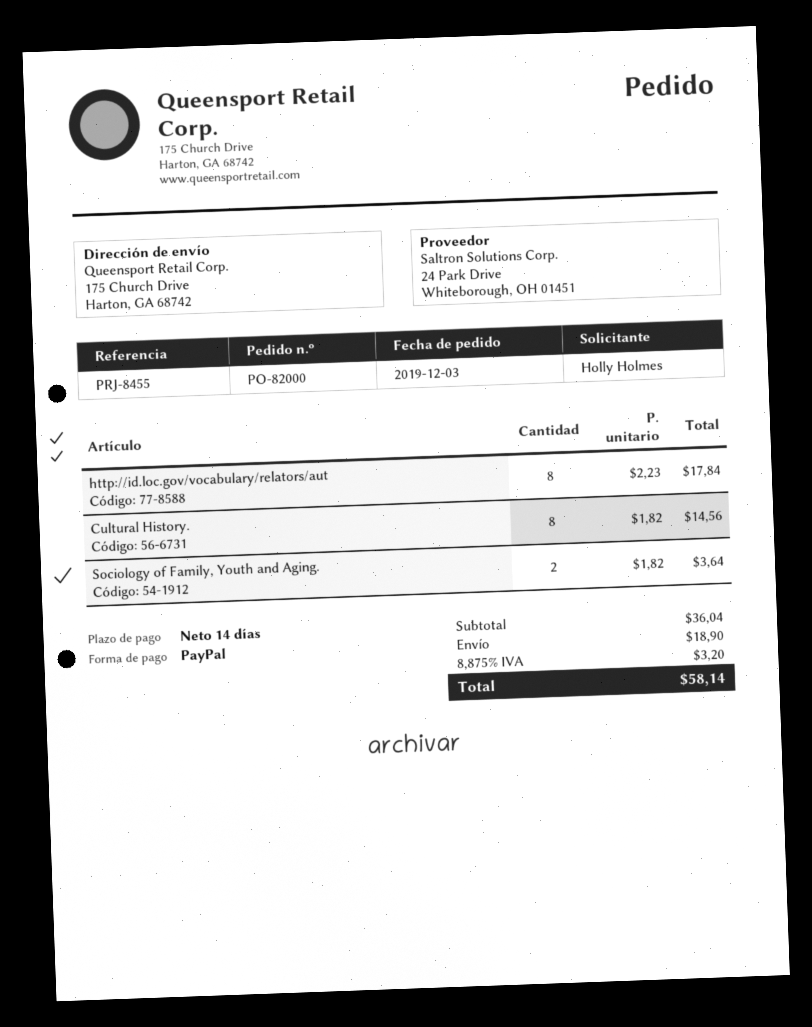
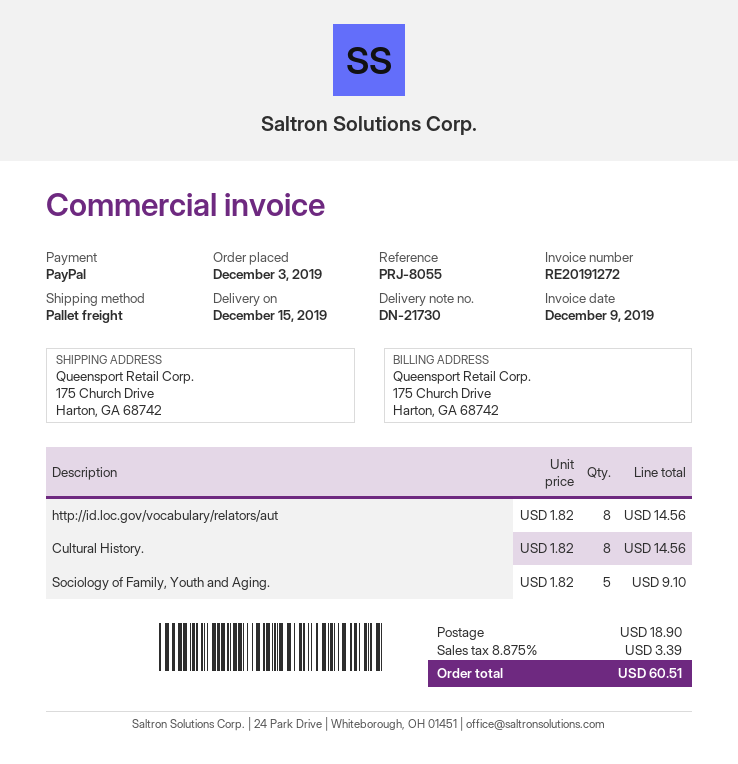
reference: PRJ-8455 -> PRJ-8055
http://id.loc.gov/vocabulary/relators/aut: 8 x 2.23 = 17.84 -> 8 x 1.82 = 14.56
Sociology of Family, Youth and Aging.: 2 x 1.82 = 3.64 -> 5 x 1.82 = 9.10
tax: 8.875% = 3.20 -> 8.875% = 3.39
total: 58.14 -> 60.51

